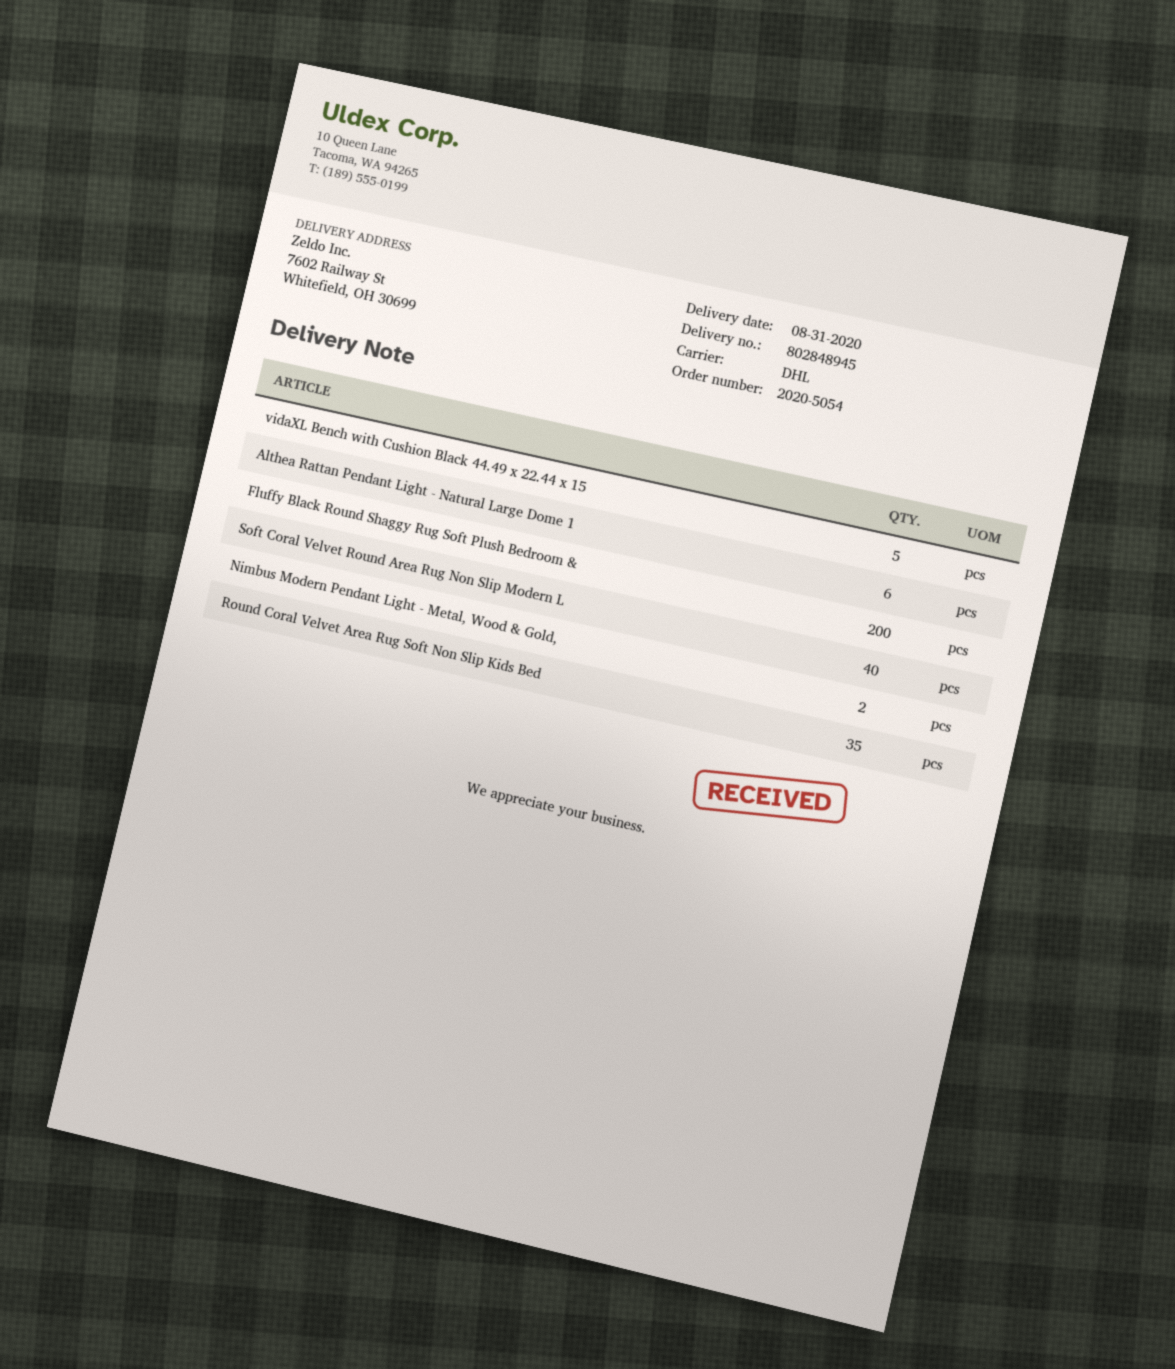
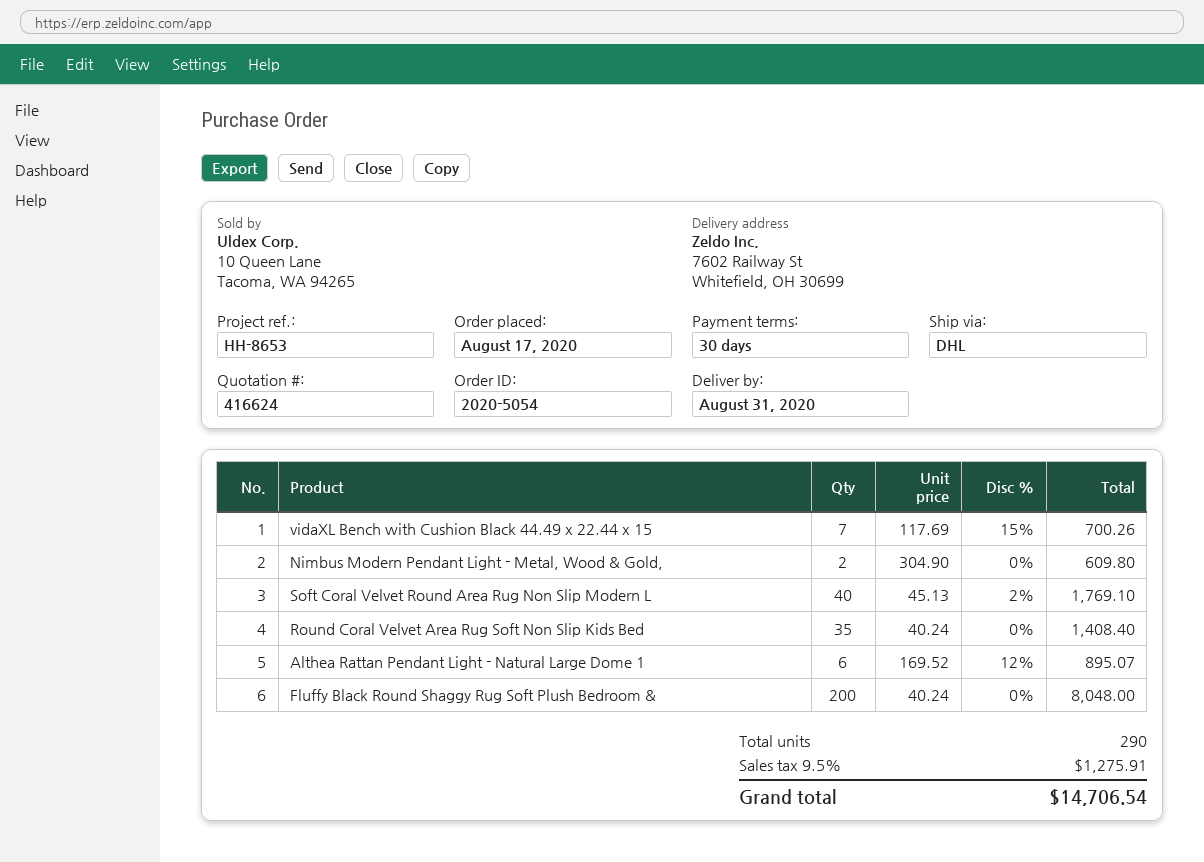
vidaXL Bench with Cushion Black 44.49 x 22.44 x 15: 5 -> 7

